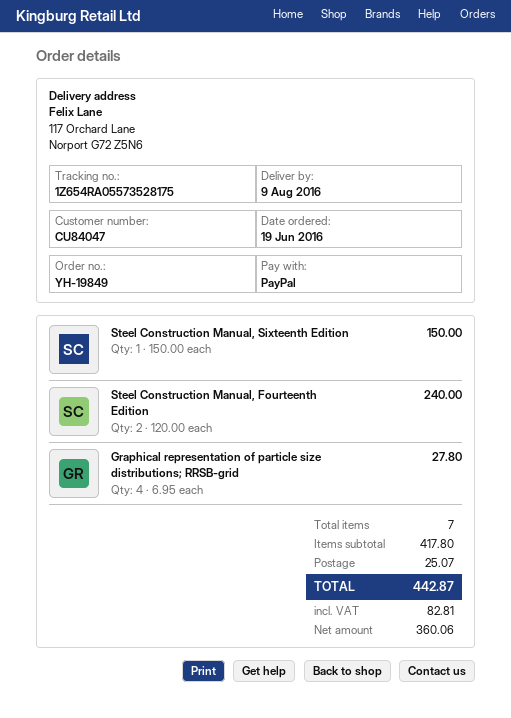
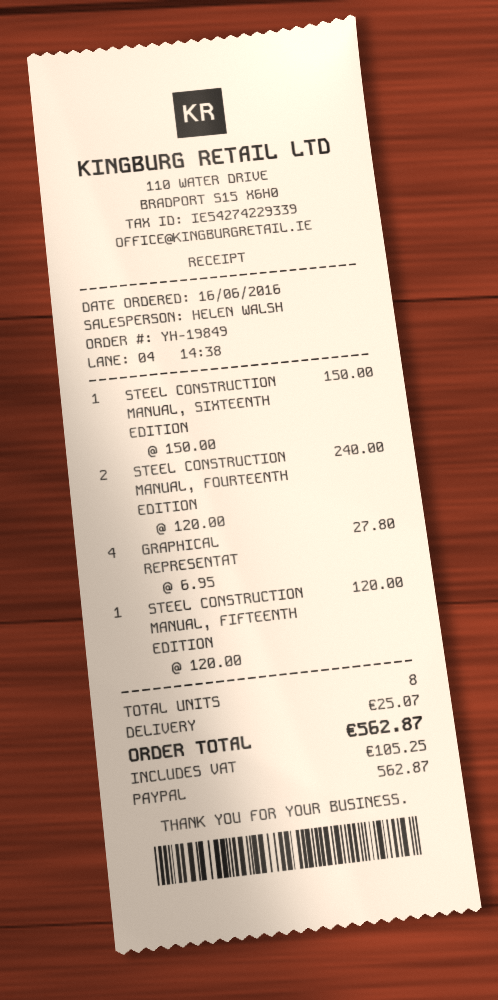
order date: 2016-06-19 -> 2016-06-16
STEEL CONSTRUCTION MANUAL, FIFTEENTH EDITION: none -> 1 x 120.00 = 120.00
total quantity: 7 -> 8
tax: 82.81 -> 105.25
total: 442.87 -> 562.87

